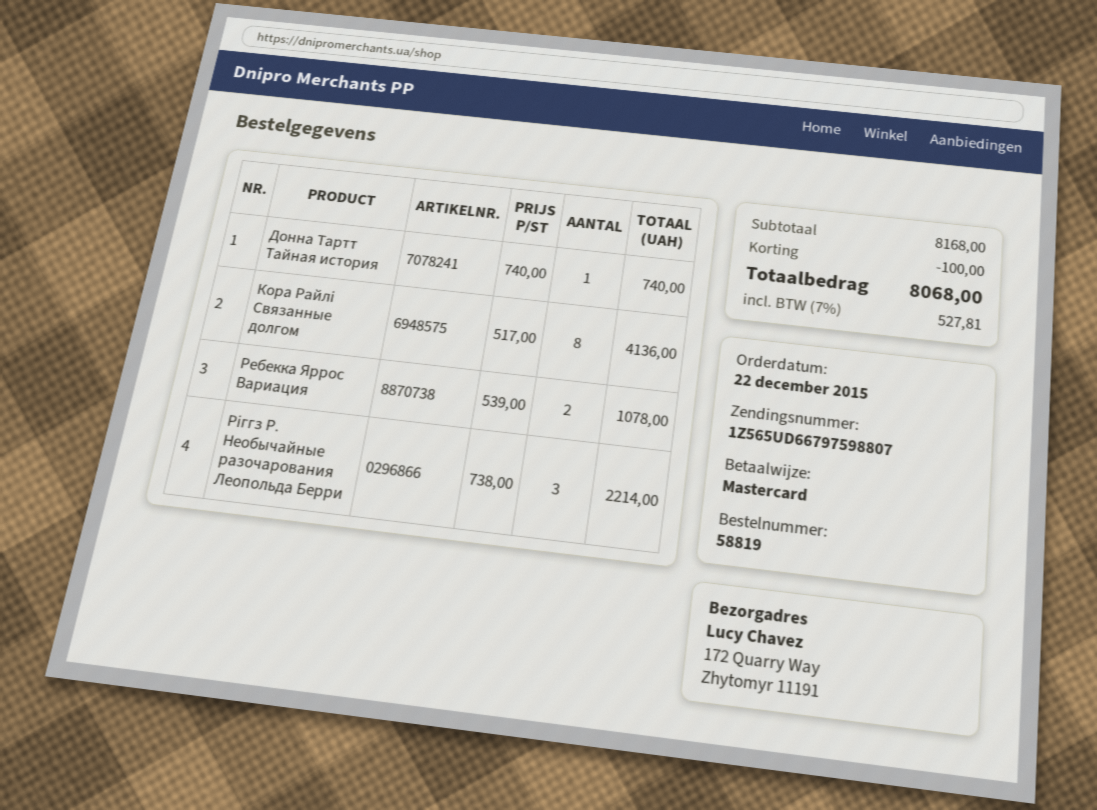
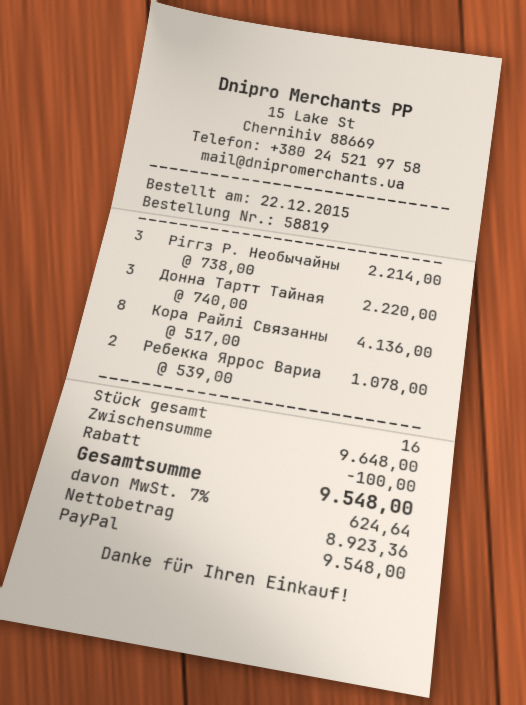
payment method: Mastercard -> PayPal
Донна Тартт Тайная история: 1 x 740.00 = 740.00 -> 3 x 740.00 = 2220.00
subtotal: 8168.00 -> 9648.00
tax: 7% = 527.81 -> 7% = 624.64
total: 8068.00 -> 9548.00

